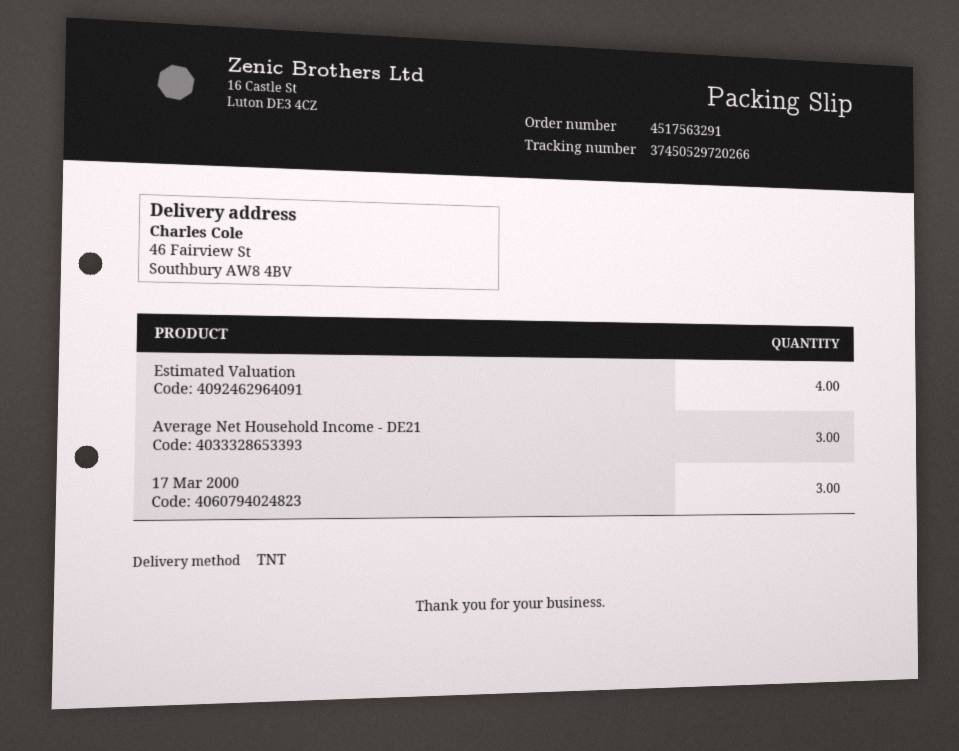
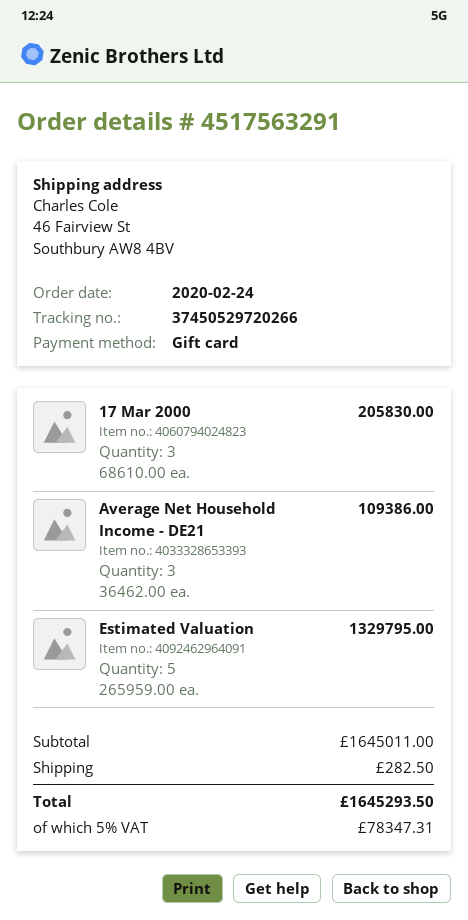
Estimated Valuation: 4 -> 5

